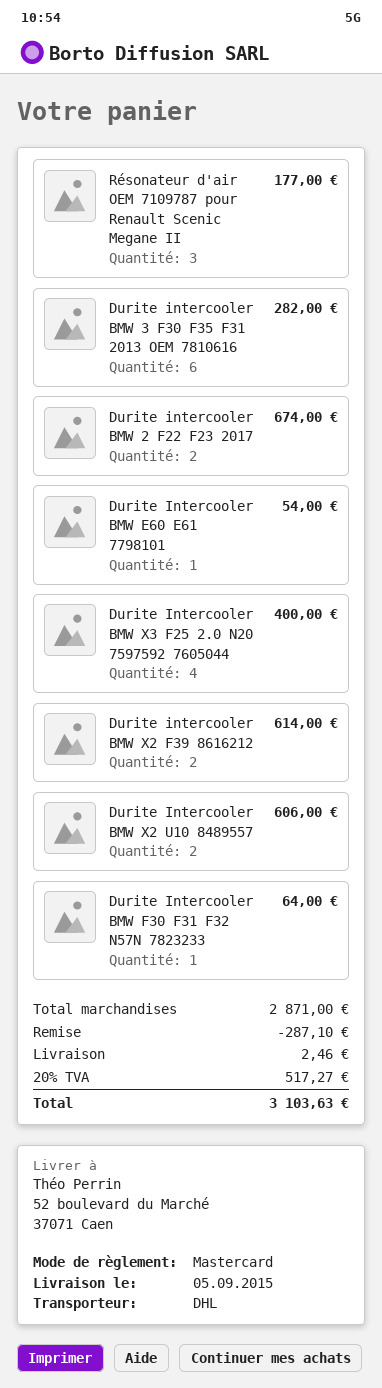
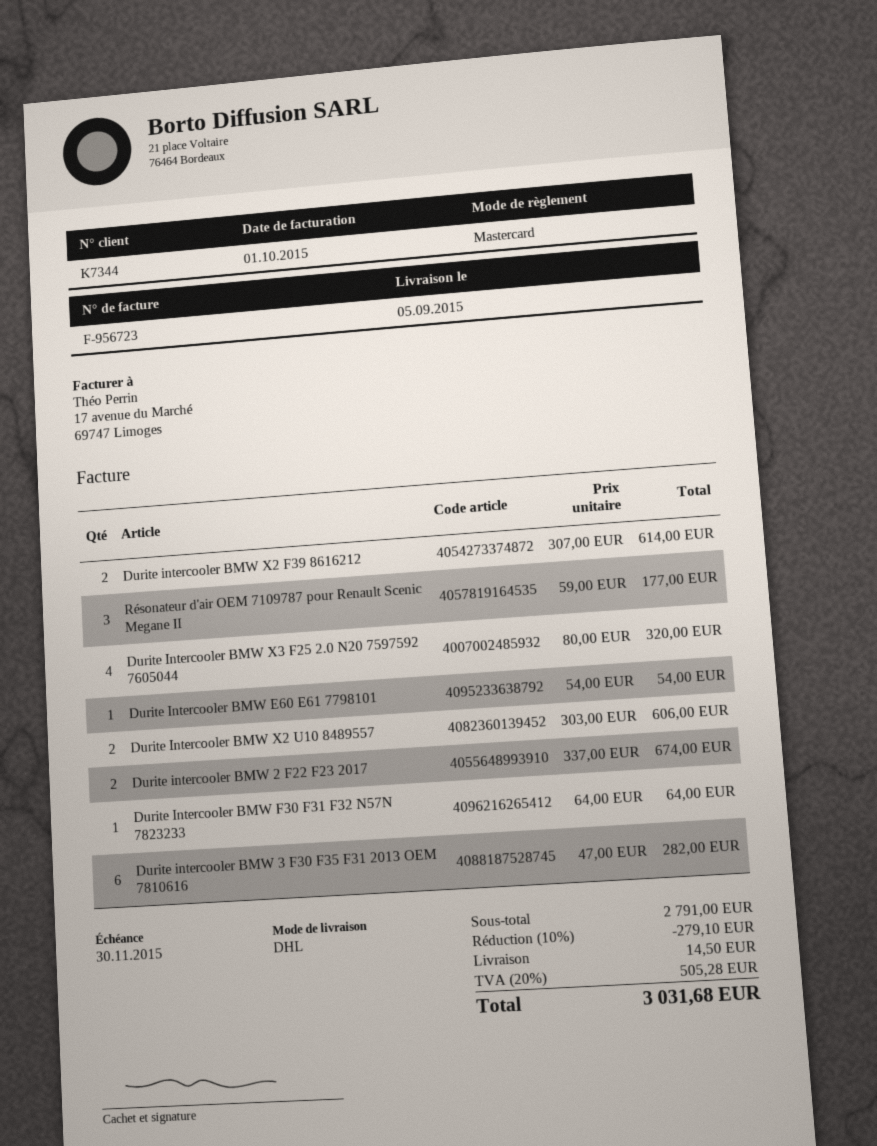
Durite Intercooler BMW X3 F25 2.0 N20 7597592 7605044: 4 for 400.00 -> 4 for 320.00
subtotal: 2871.00 -> 2791.00
discount: 287.10 -> 279.10
shipping: 2.46 -> 14.50
tax: 20% = 517.27 -> 20% = 505.28
total: 3103.63 -> 3031.68

